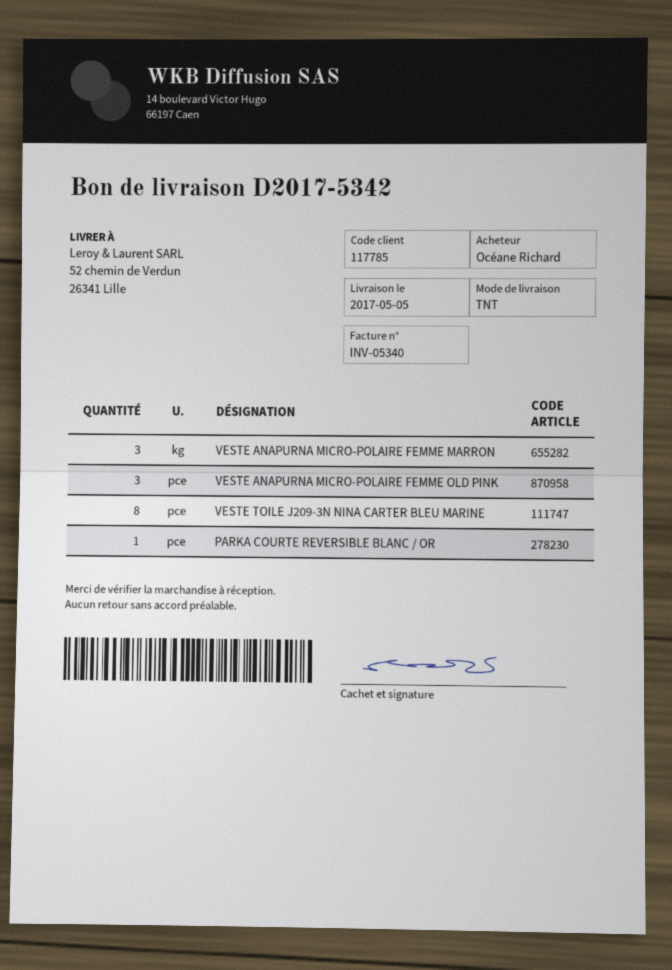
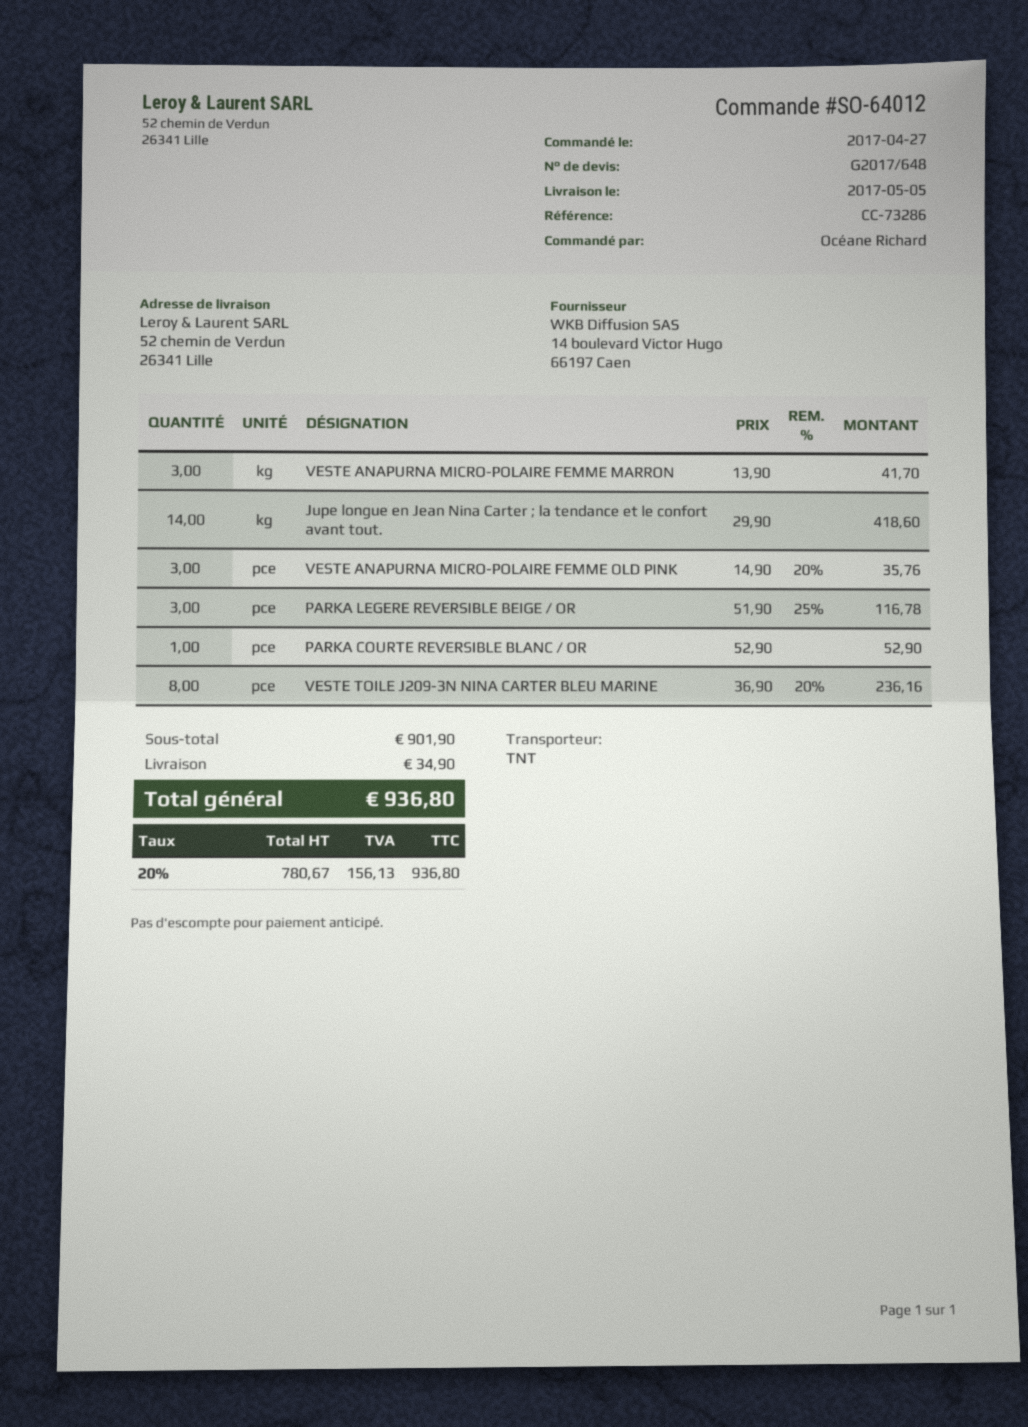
Jupe longue en Jean Nina Carter ; la tendance et le confort avant tout.: none -> 14
PARKA LEGERE REVERSIBLE BEIGE / OR: none -> 3

